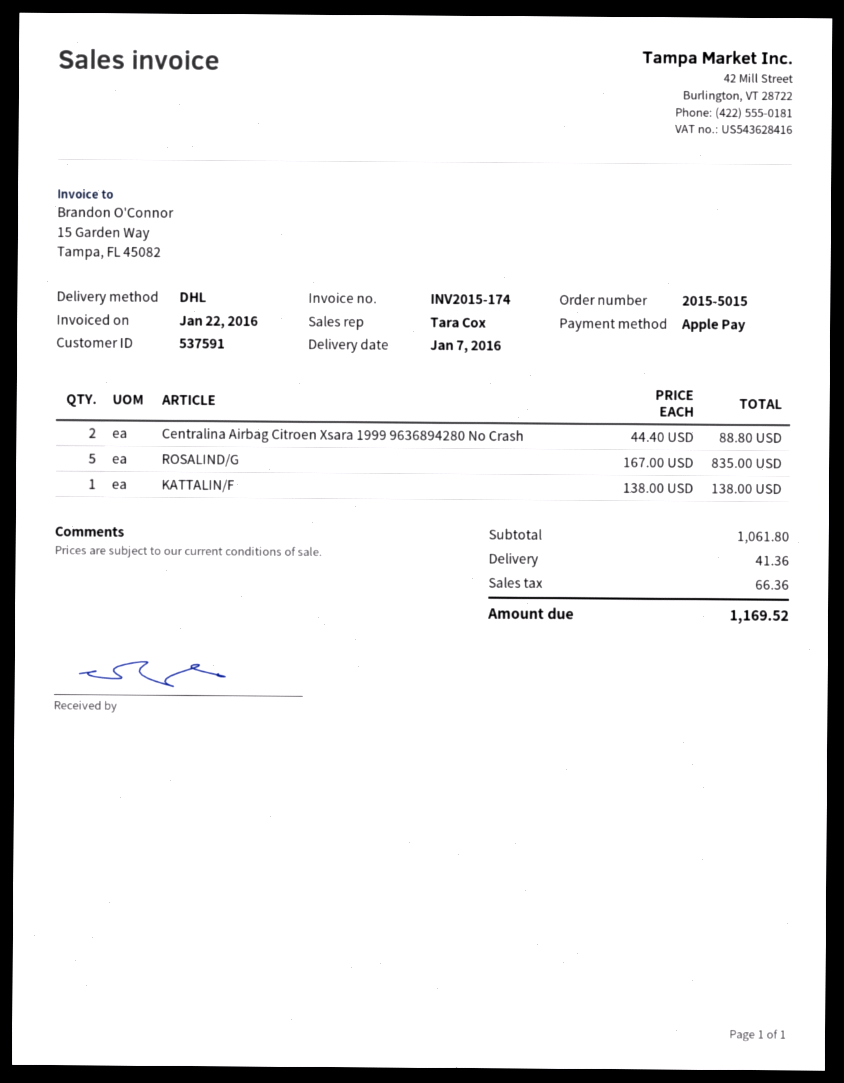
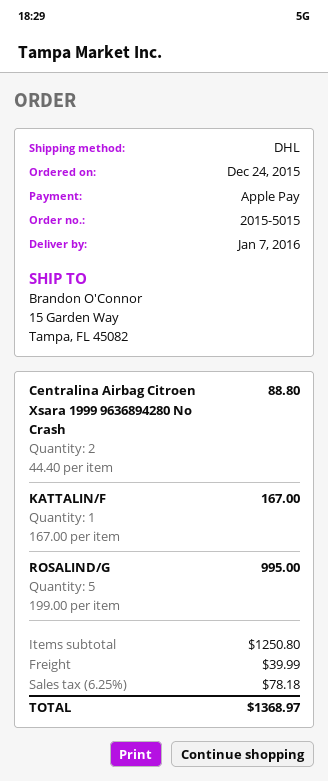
ROSALIND/G: 5 x 167.00 = 835.00 -> 5 x 199.00 = 995.00
KATTALIN/F: 1 x 138.00 = 138.00 -> 1 x 167.00 = 167.00
subtotal: 1061.80 -> 1250.80
shipping: 41.36 -> 39.99
tax: 66.36 -> 78.18
total: 1169.52 -> 1368.97

